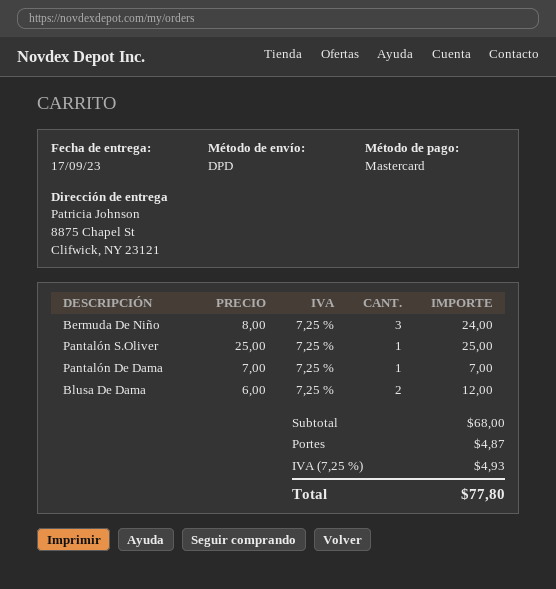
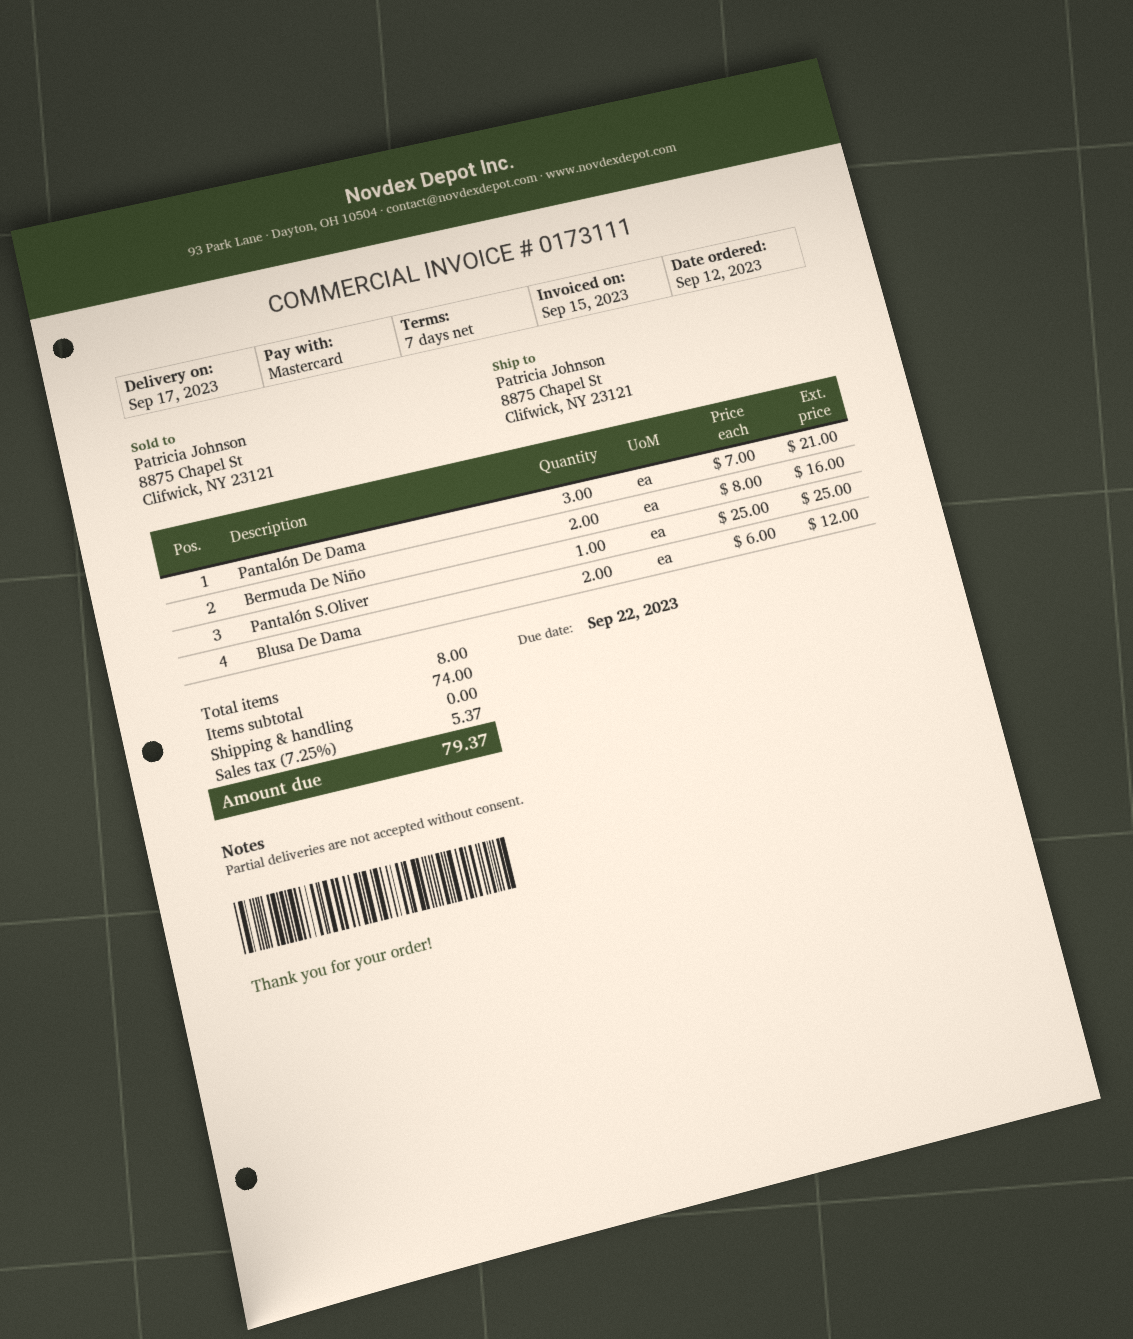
Bermuda De Niño: 3 x 8.00 = 24.00 -> 2 x 8.00 = 16.00
Pantalón De Dama: 1 x 7.00 = 7.00 -> 3 x 7.00 = 21.00
subtotal: 68.00 -> 74.00
shipping: 4.87 -> 0.00
tax: 7.25% = 4.93 -> 7.25% = 5.37
total: 77.80 -> 79.37

